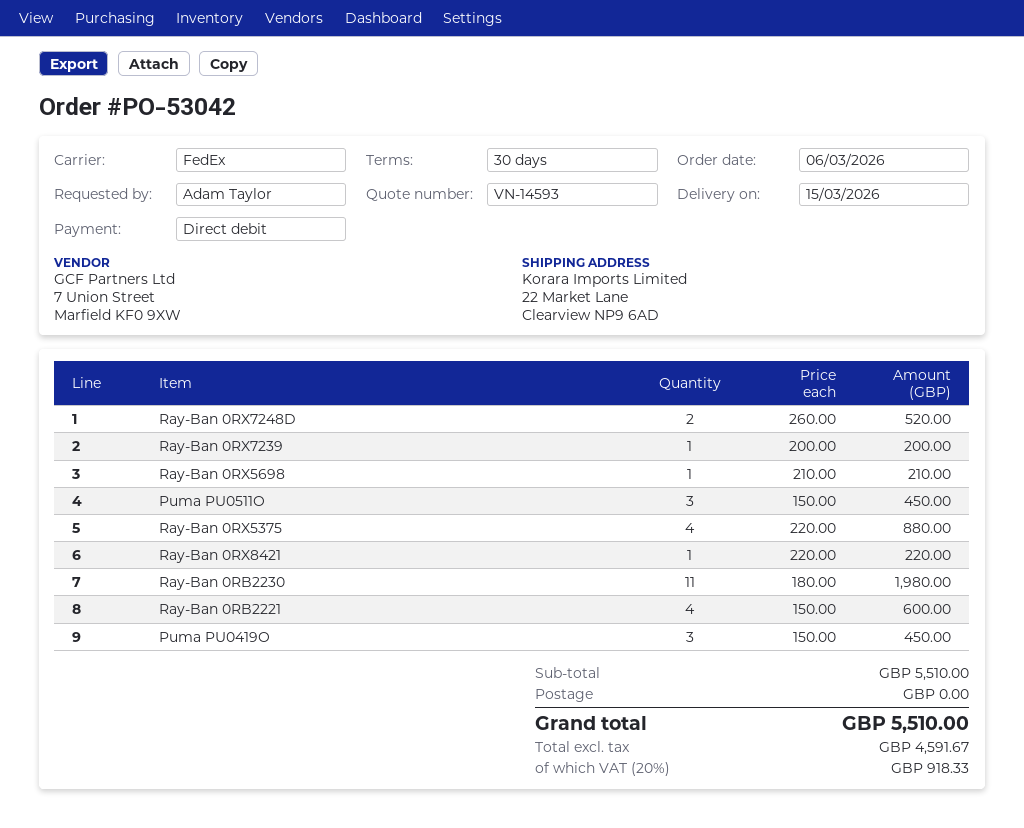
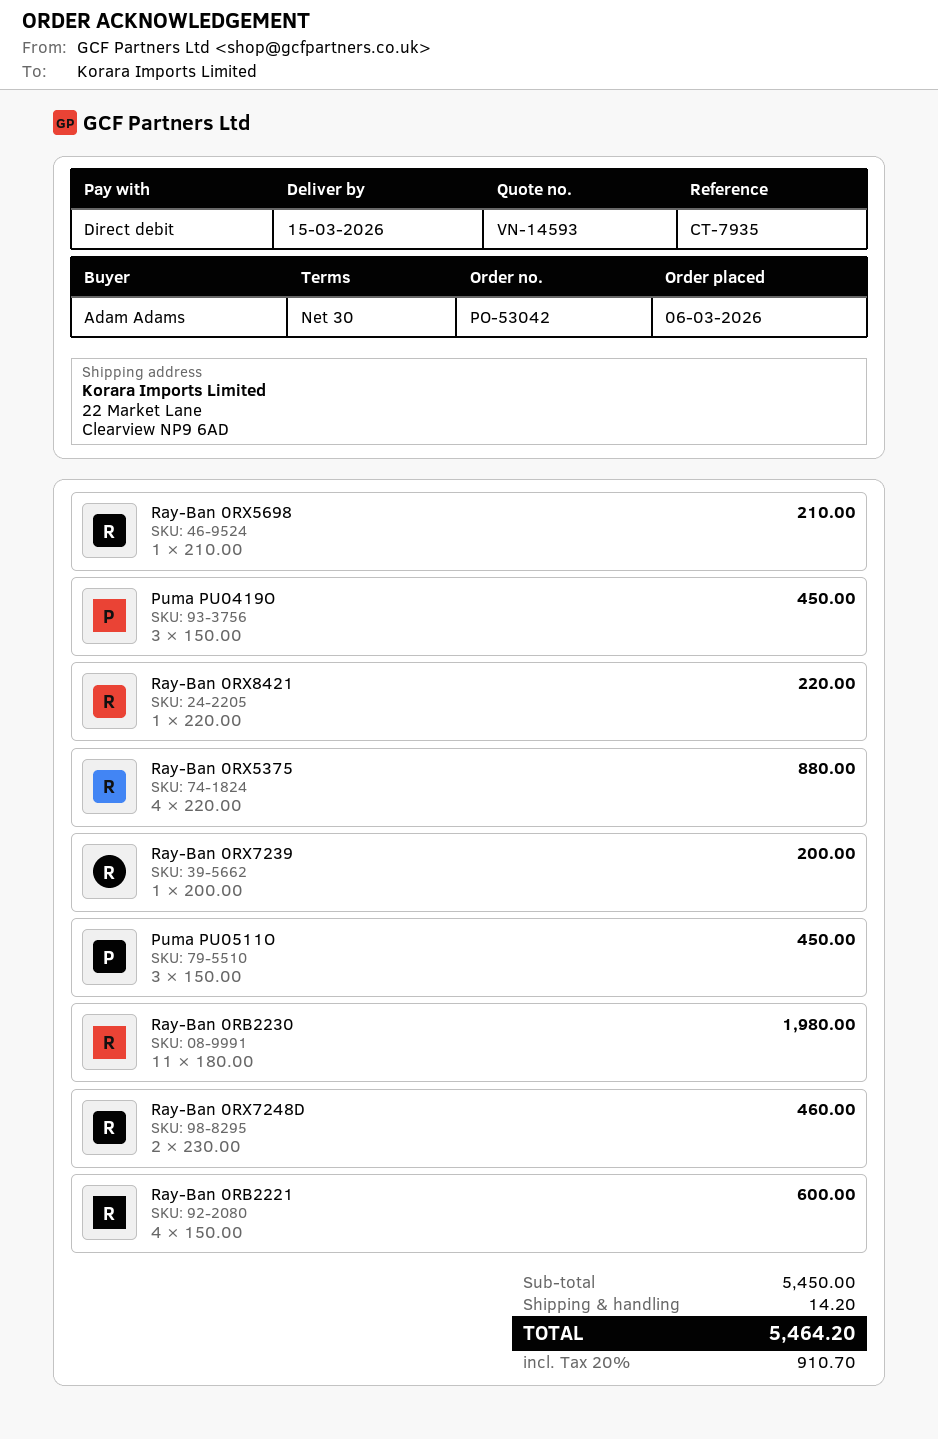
ordered by: Adam Taylor -> Adam Adams
Ray-Ban 0RX7248D: 2 x 260.00 = 520.00 -> 2 x 230.00 = 460.00
subtotal: 5510.00 -> 5450.00
shipping: 0.00 -> 14.20
tax: 20% = 918.33 -> 20% = 910.70
total: 5510.00 -> 5464.20

